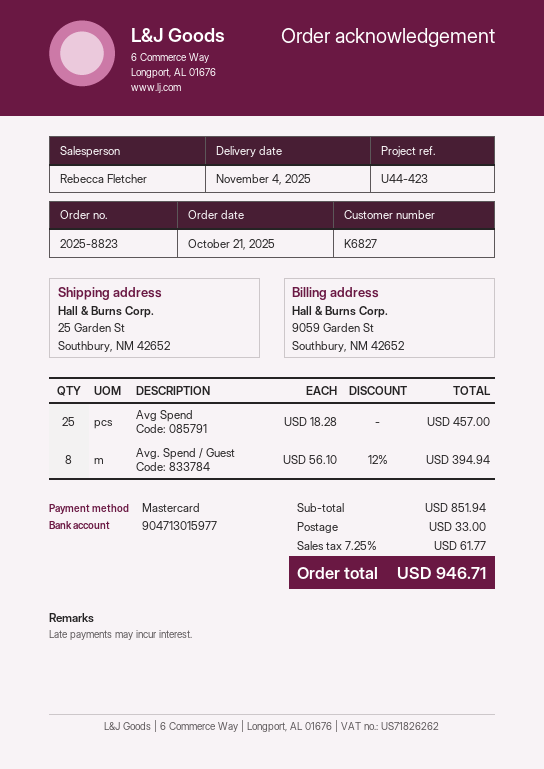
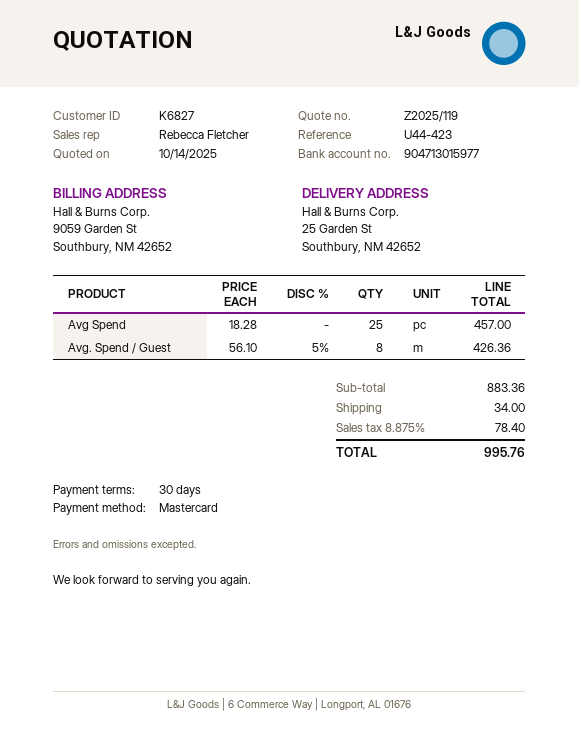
Avg. Spend / Guest: 8 x 56.10 - 12% = 394.94 -> 8 x 56.10 - 5% = 426.36
subtotal: 851.94 -> 883.36
shipping: 33.00 -> 34.00
tax: 7.25% = 61.77 -> 8.875% = 78.40
total: 946.71 -> 995.76

